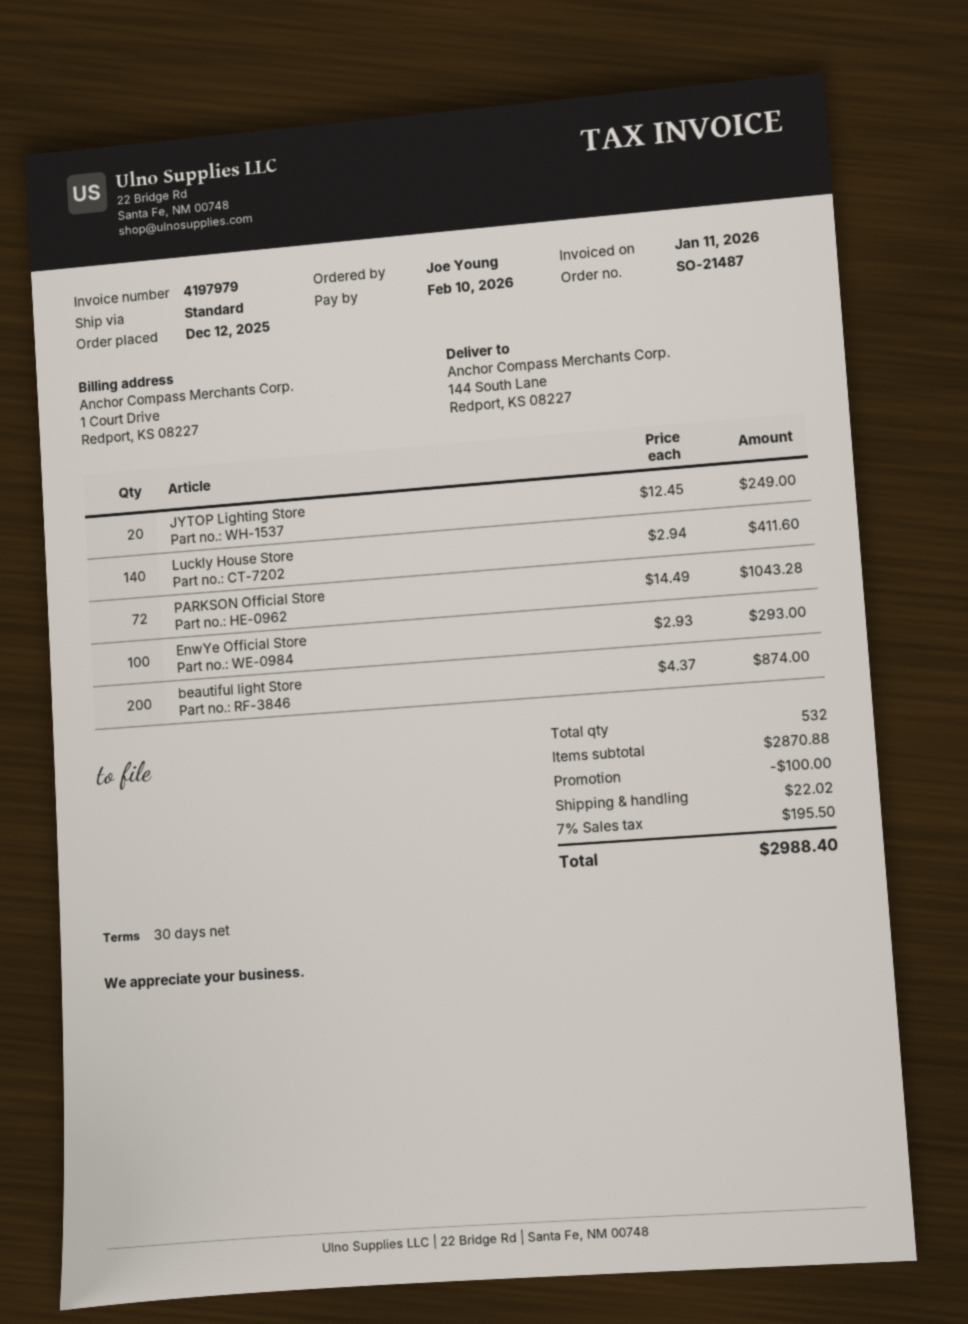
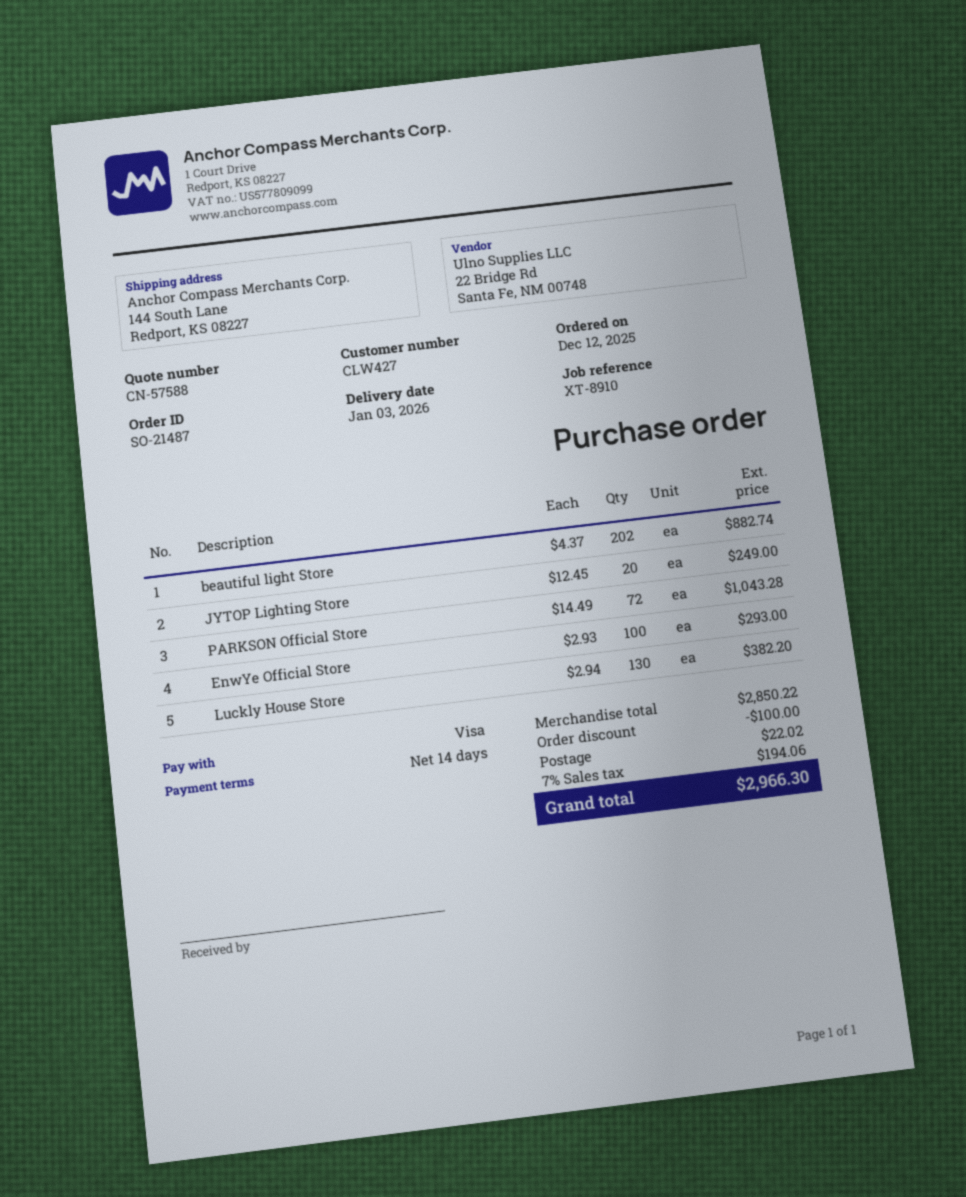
payment terms: 30 days -> 14 days
Luckly House Store: 140 x 2.94 = 411.60 -> 130 x 2.94 = 382.20
beautiful light Store: 200 x 4.37 = 874.00 -> 202 x 4.37 = 882.74
subtotal: 2870.88 -> 2850.22
tax: 7% = 195.50 -> 7% = 194.06
total: 2988.40 -> 2966.30

